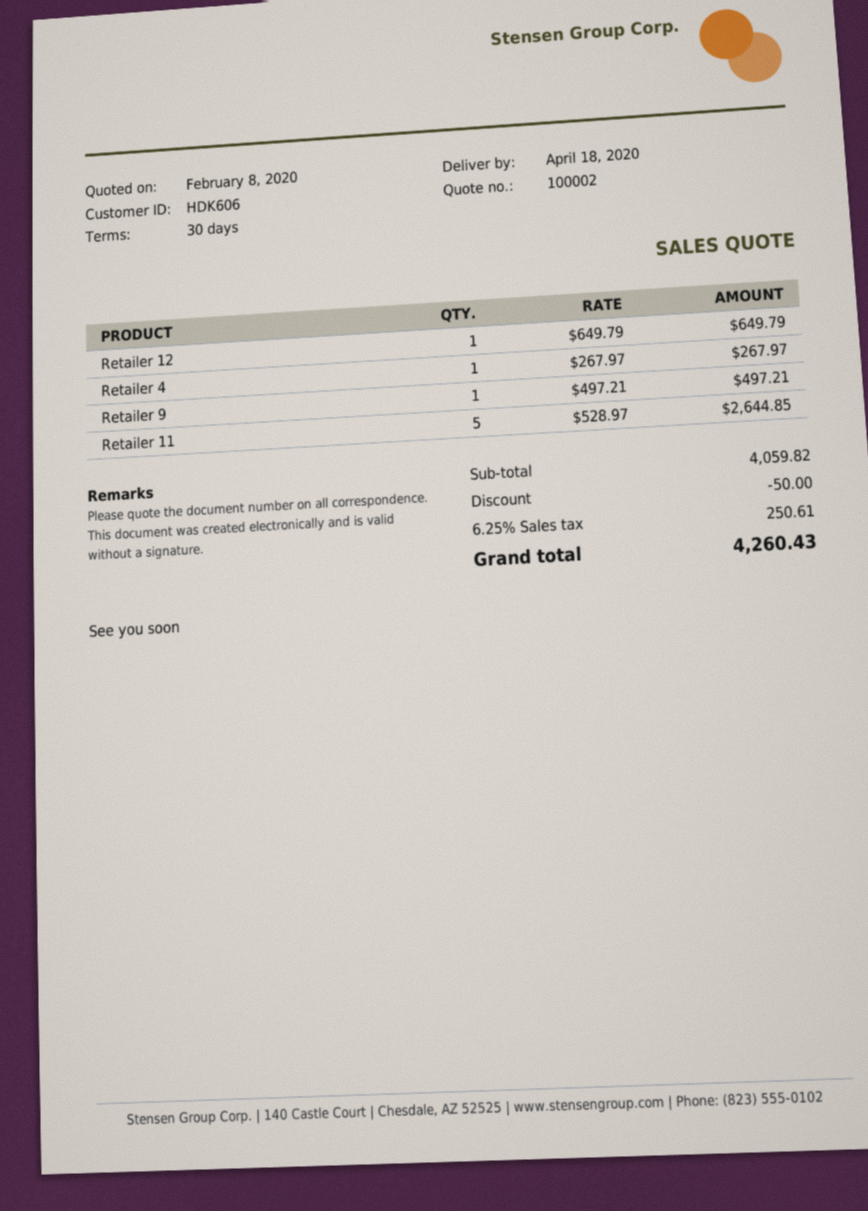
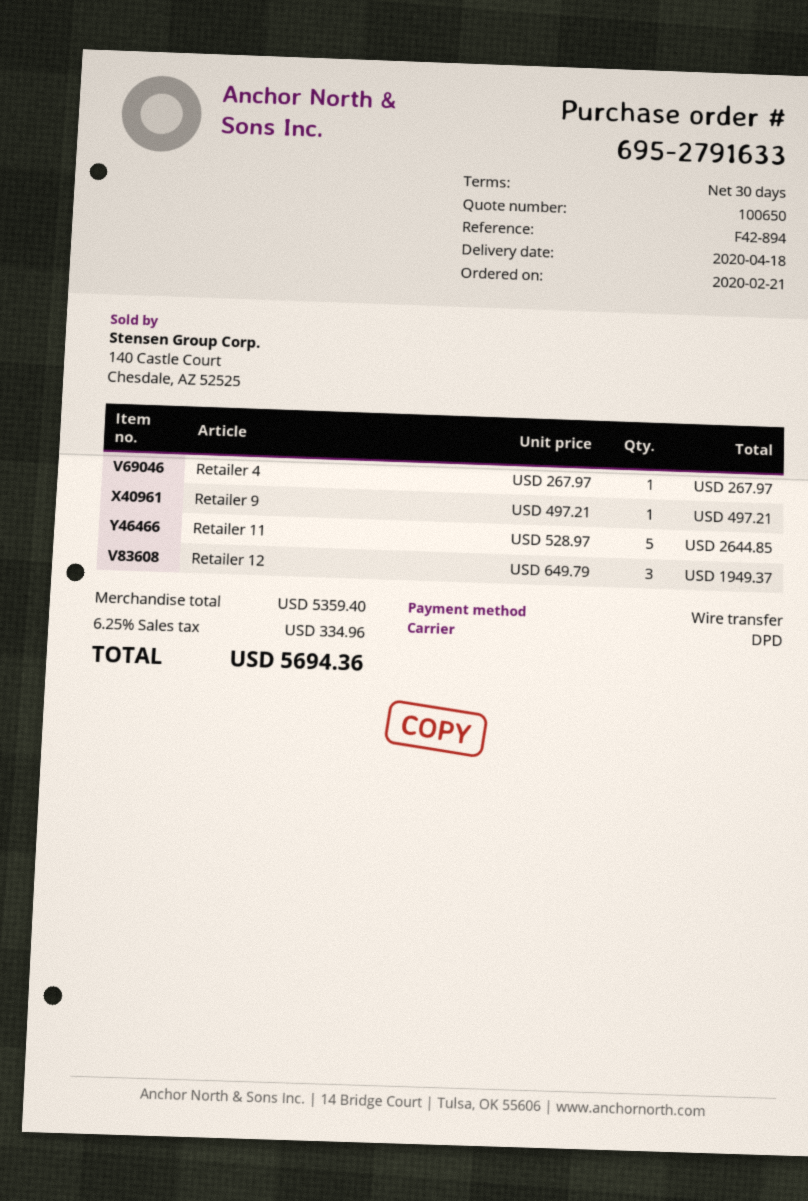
quote number: 100002 -> 100650
Retailer 12: 1 x 649.79 = 649.79 -> 3 x 649.79 = 1949.37
subtotal: 4059.82 -> 5359.40
discount: 50.00 -> none
tax: 6.25% = 250.61 -> 6.25% = 334.96
total: 4260.43 -> 5694.36

